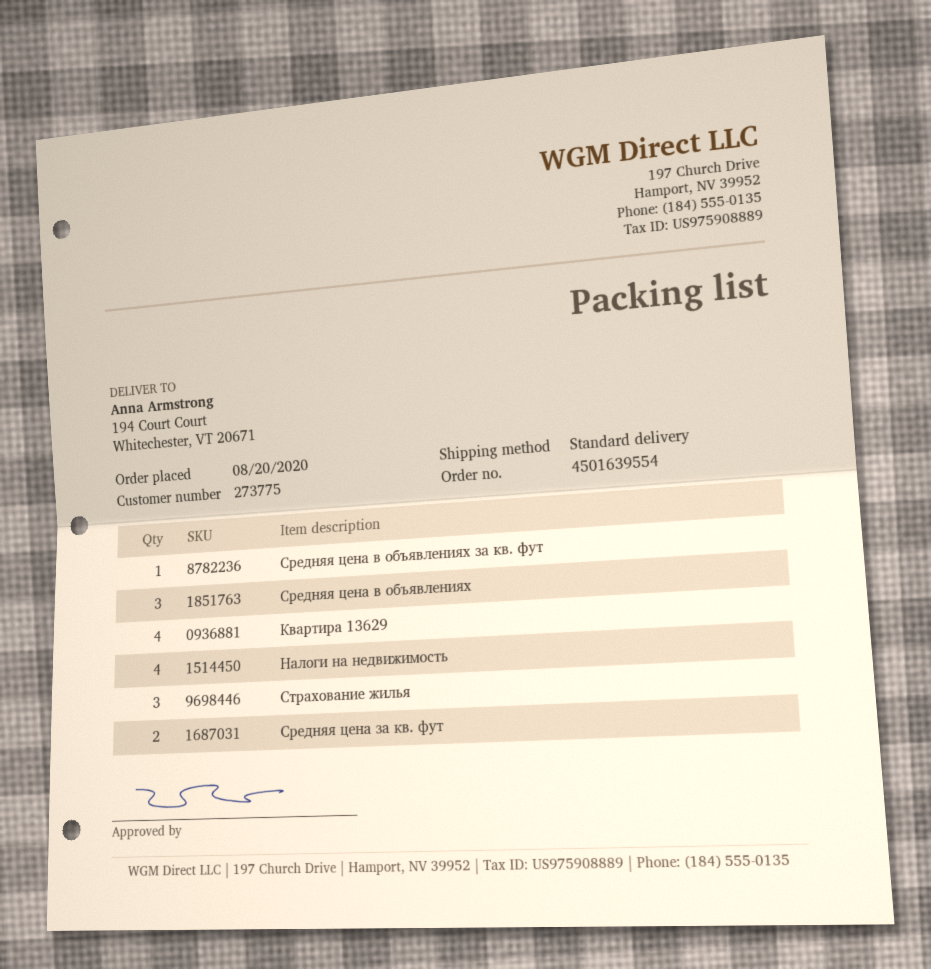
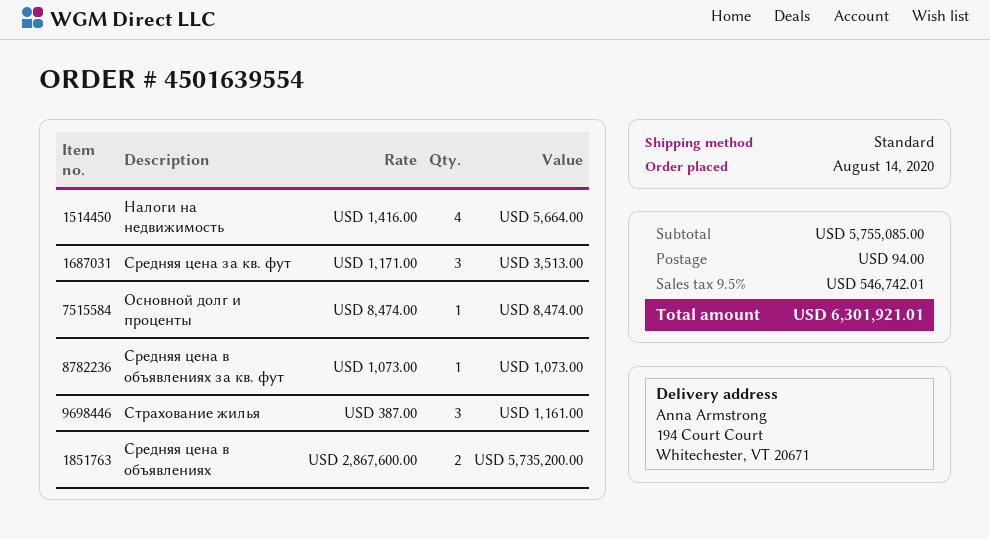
order date: 2020-08-20 -> 2020-08-14
Средняя цена в объявлениях: 3 -> 2
Квартира 13629: 4 -> none
Средняя цена за кв. фут: 2 -> 3
Основной долг и проценты: none -> 1

